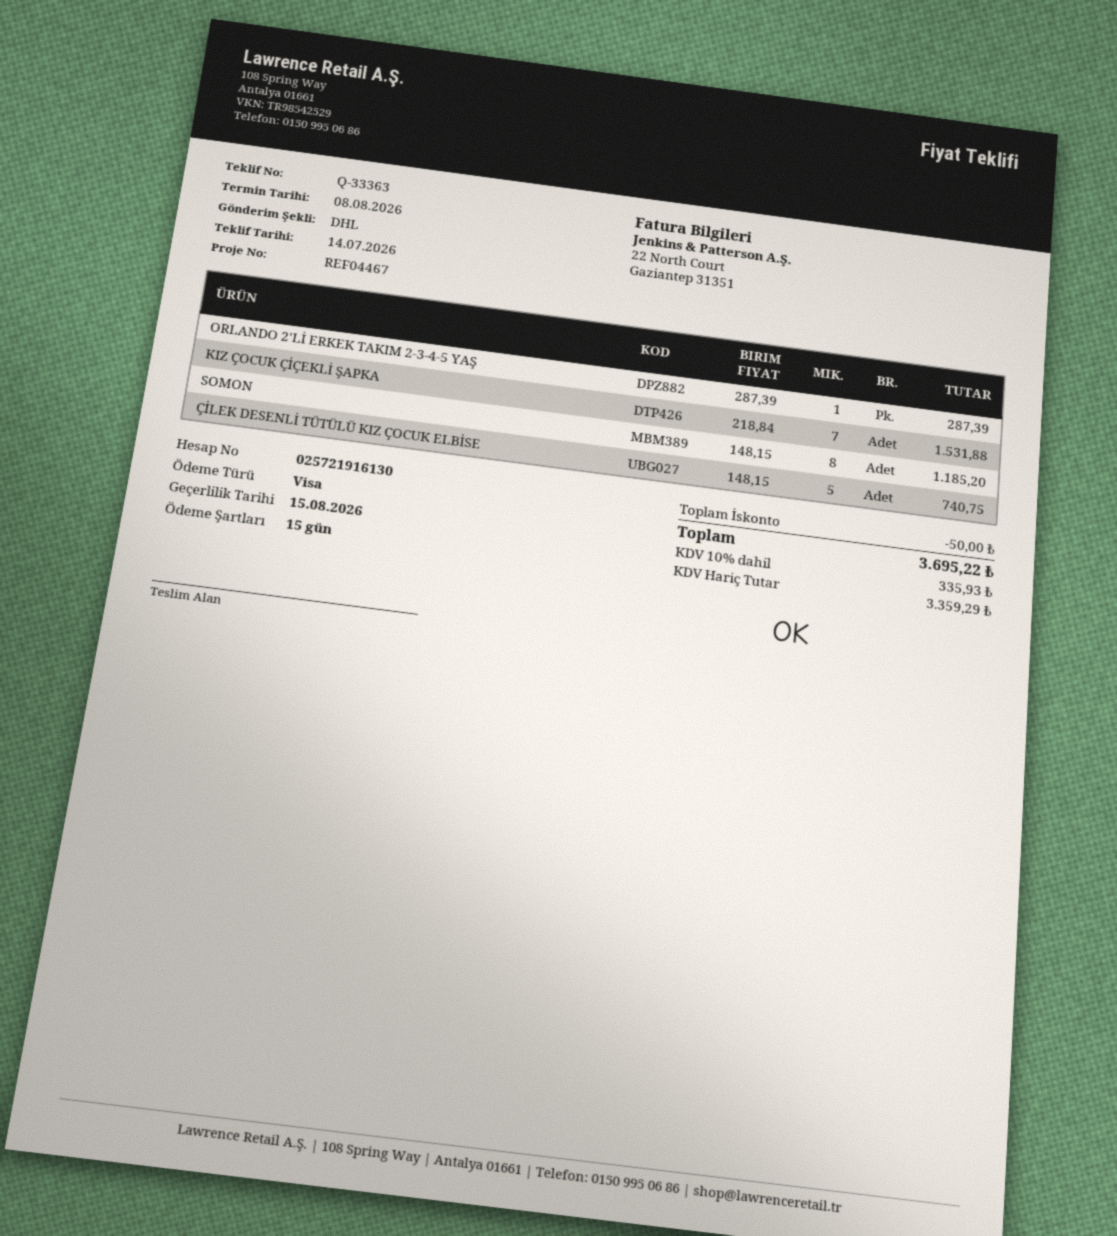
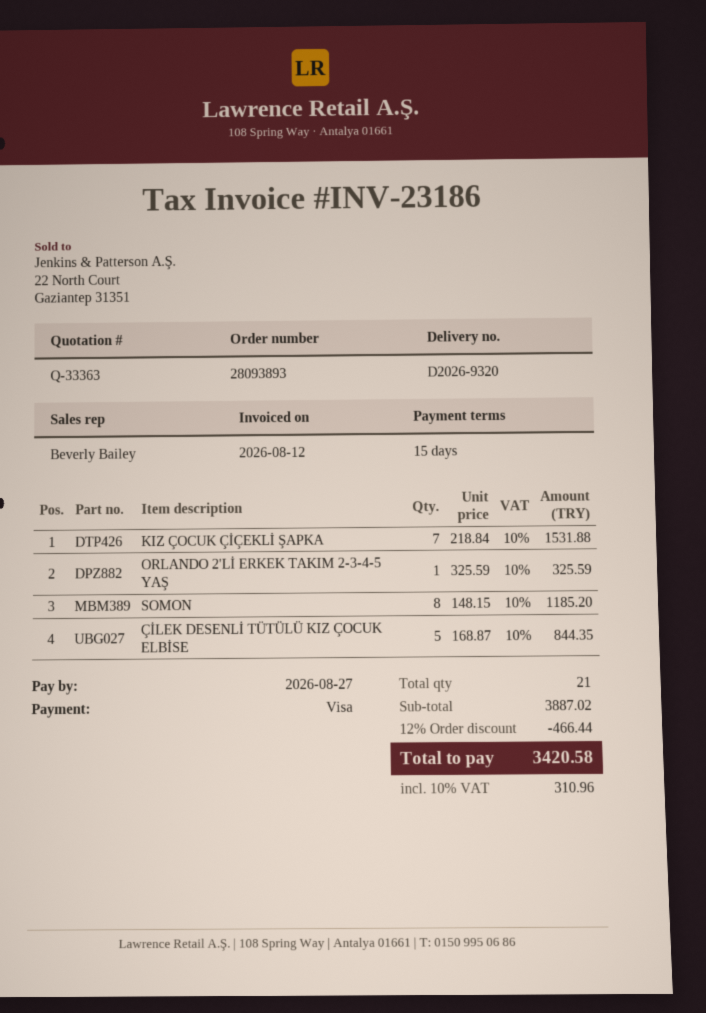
ORLANDO 2'Lİ ERKEK TAKIM 2-3-4-5 YAŞ: 1 x 287.39 = 287.39 -> 1 x 325.59 = 325.59
ÇİLEK DESENLİ TÜTÜLÜ KIZ ÇOCUK ELBİSE: 5 x 148.15 = 740.75 -> 5 x 168.87 = 844.35
discount: 50.00 -> 466.44
tax: 10% = 335.93 -> 10% = 310.96
total: 3695.22 -> 3420.58

